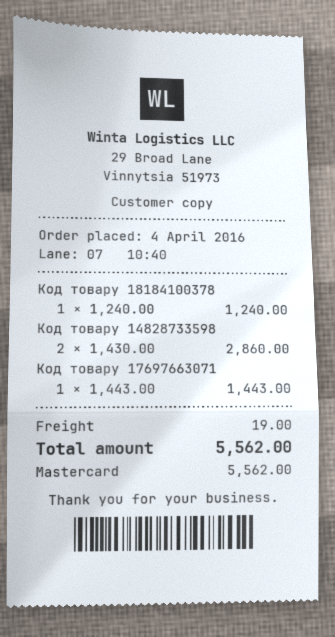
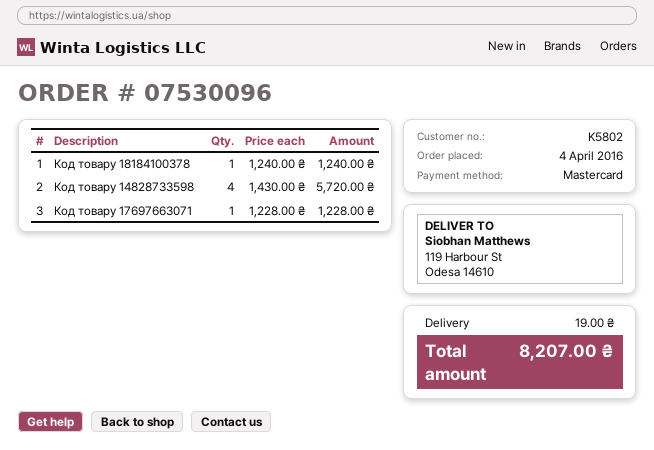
Код товару 14828733598: 2 x 1430.00 = 2860.00 -> 4 x 1430.00 = 5720.00
Код товару 17697663071: 1 x 1443.00 = 1443.00 -> 1 x 1228.00 = 1228.00
total: 5562.00 -> 8207.00

